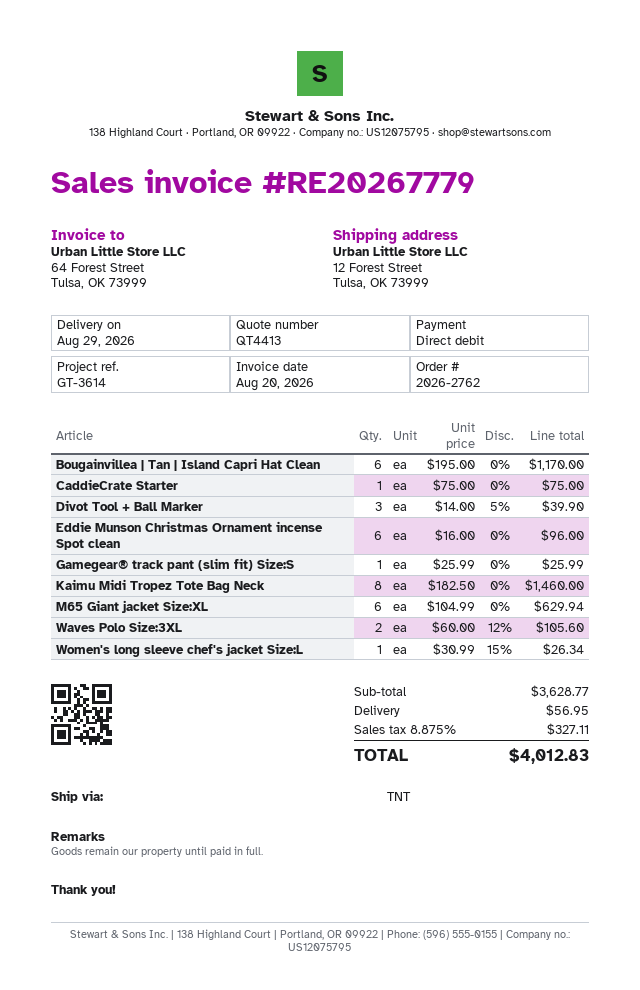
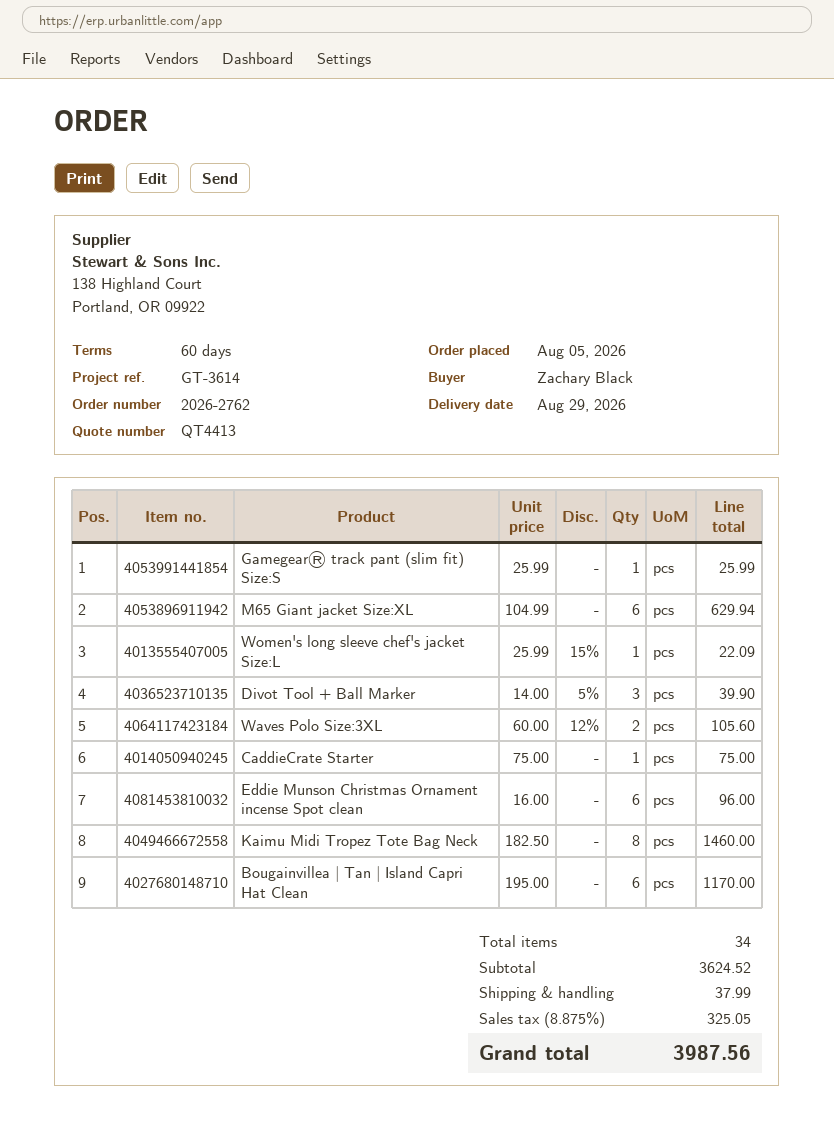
Women's long sleeve chef's jacket Size:L: 1 x 30.99 - 15% = 26.34 -> 1 x 25.99 - 15% = 22.09
subtotal: 3628.77 -> 3624.52
shipping: 56.95 -> 37.99
tax: 8.875% = 327.11 -> 8.875% = 325.05
total: 4012.83 -> 3987.56

